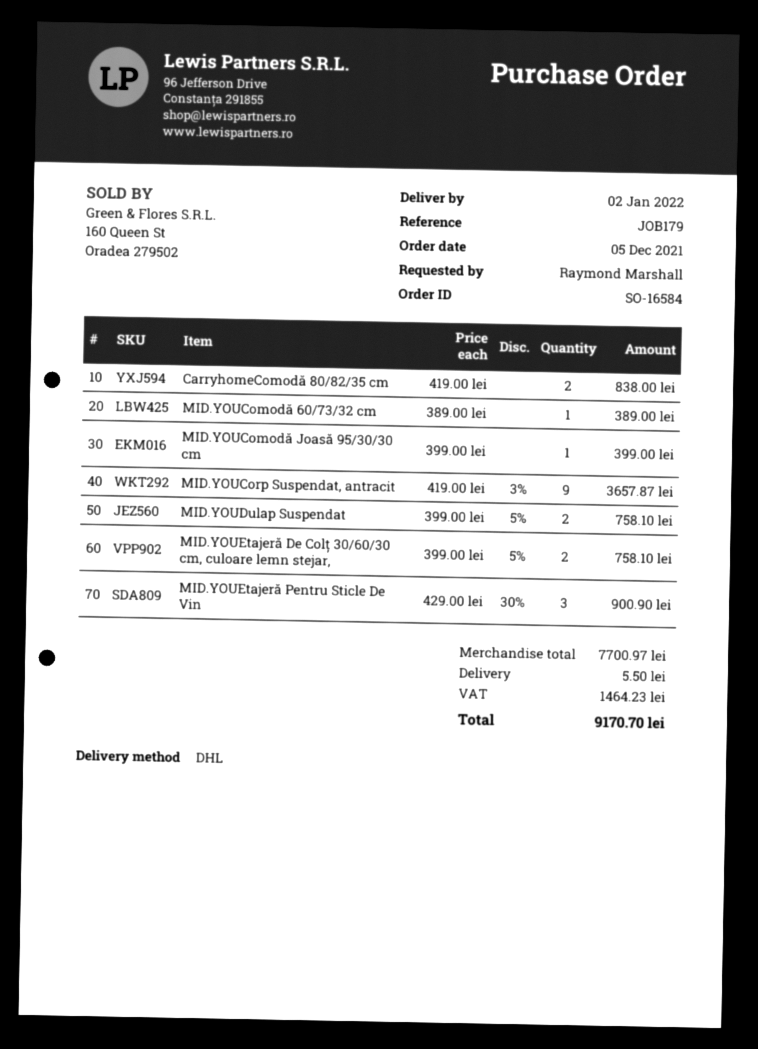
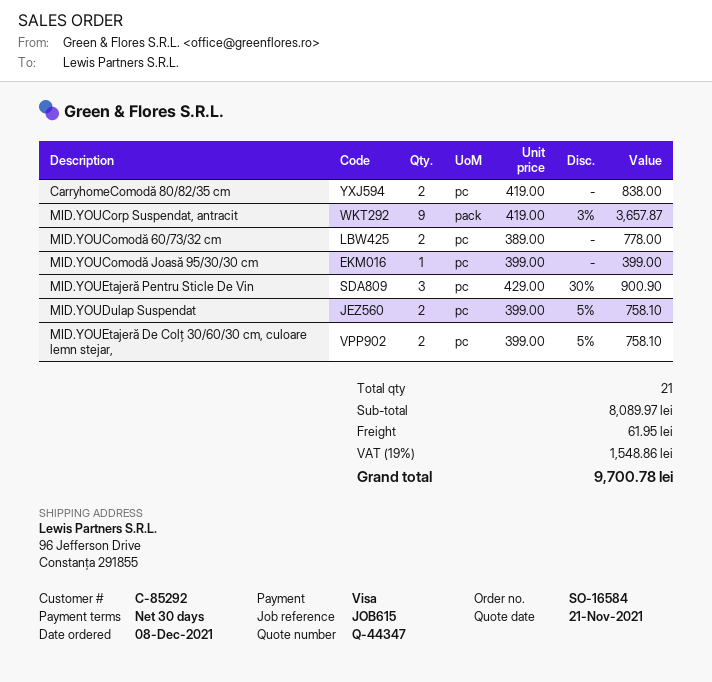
order date: 2021-12-05 -> 2021-12-08
reference: JOB179 -> JOB615
MID.YOUComodă 60/73/32 cm: 1 x 389.00 = 389.00 -> 2 x 389.00 = 778.00
subtotal: 7700.97 -> 8089.97
shipping: 5.50 -> 61.95
tax: 1464.23 -> 1548.86
total: 9170.70 -> 9700.78

